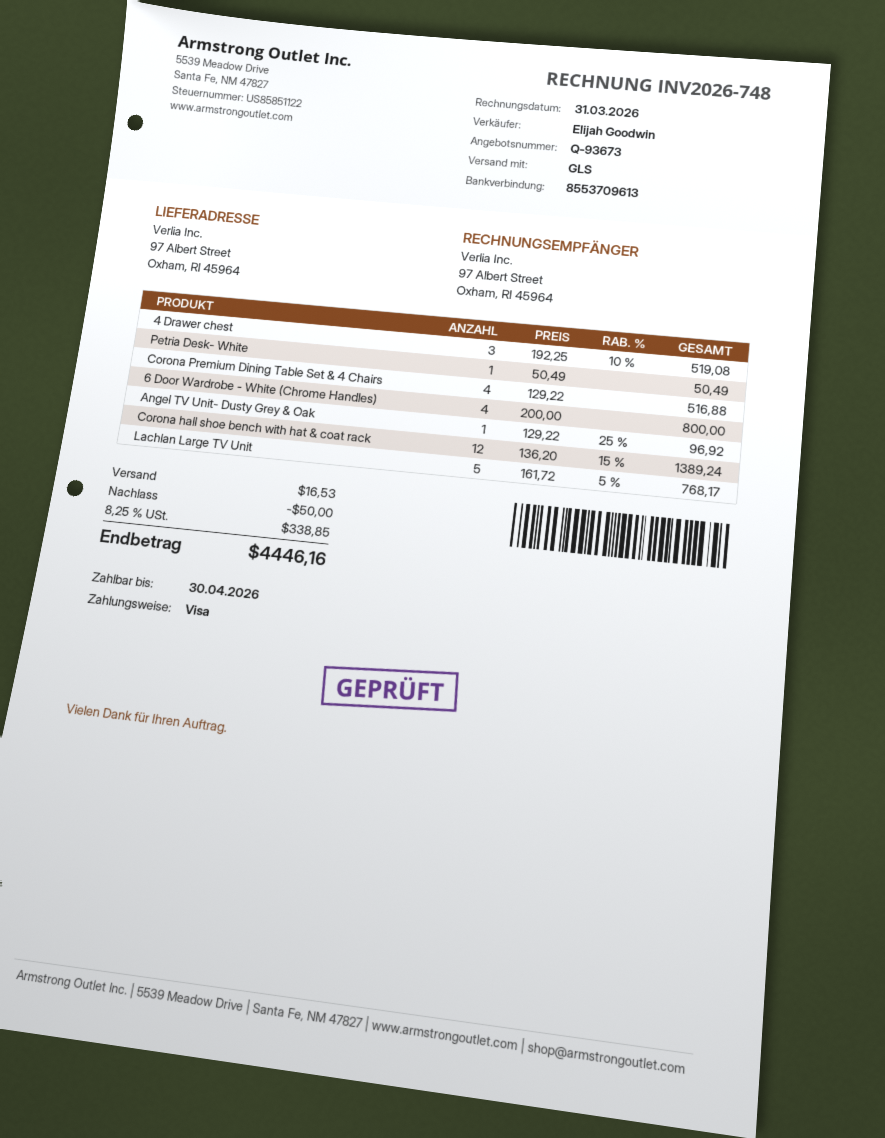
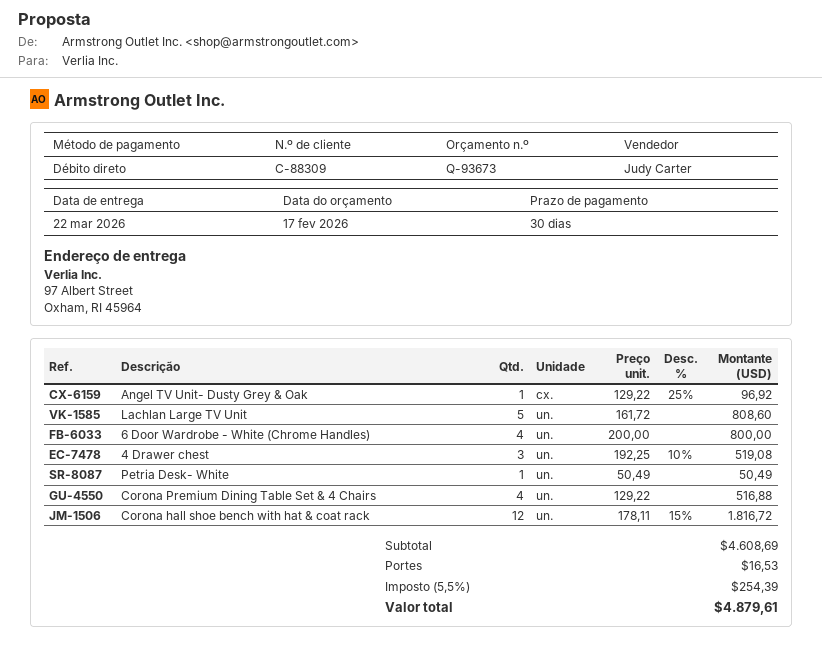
sales rep: Elijah Goodwin -> Judy Carter
payment method: Visa -> direct debit
Corona hall shoe bench with hat & coat rack: 12 x 136.20 - 15% = 1389.24 -> 12 x 178.11 - 15% = 1816.72
Lachlan Large TV Unit: 5 x 161.72 - 5% = 768.17 -> 5 x 161.72 = 808.60
discount: 50.00 -> none
tax: 8.25% = 338.85 -> 5.5% = 254.39
total: 4446.16 -> 4879.61

